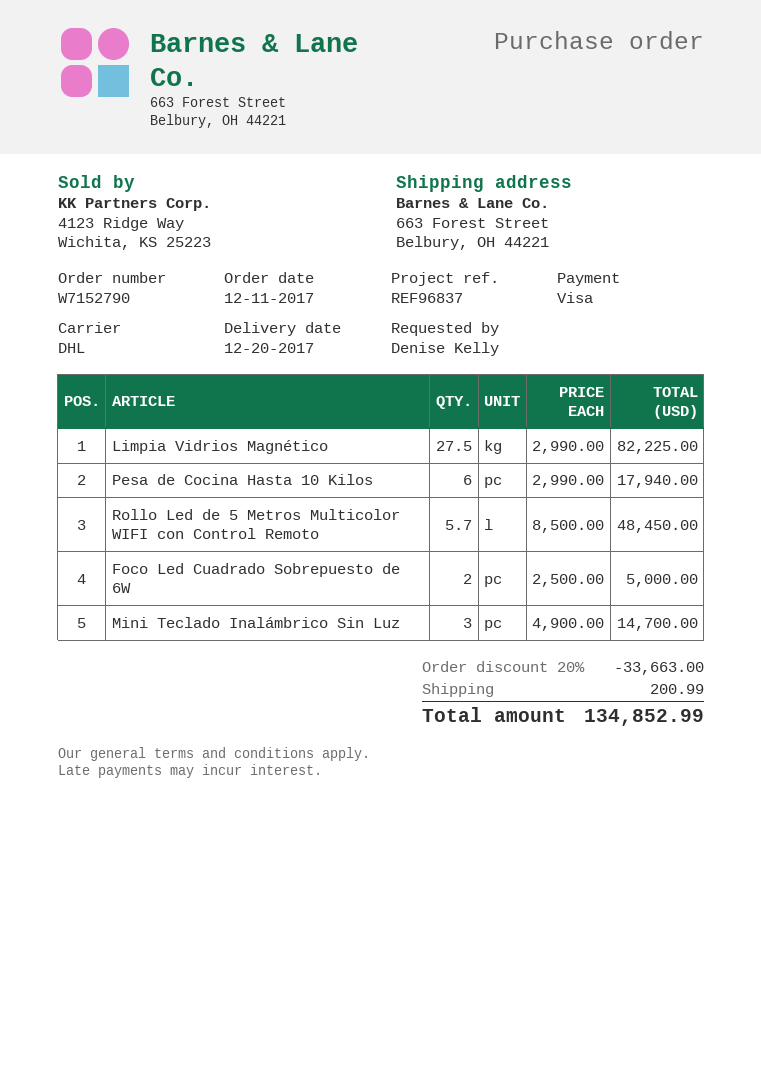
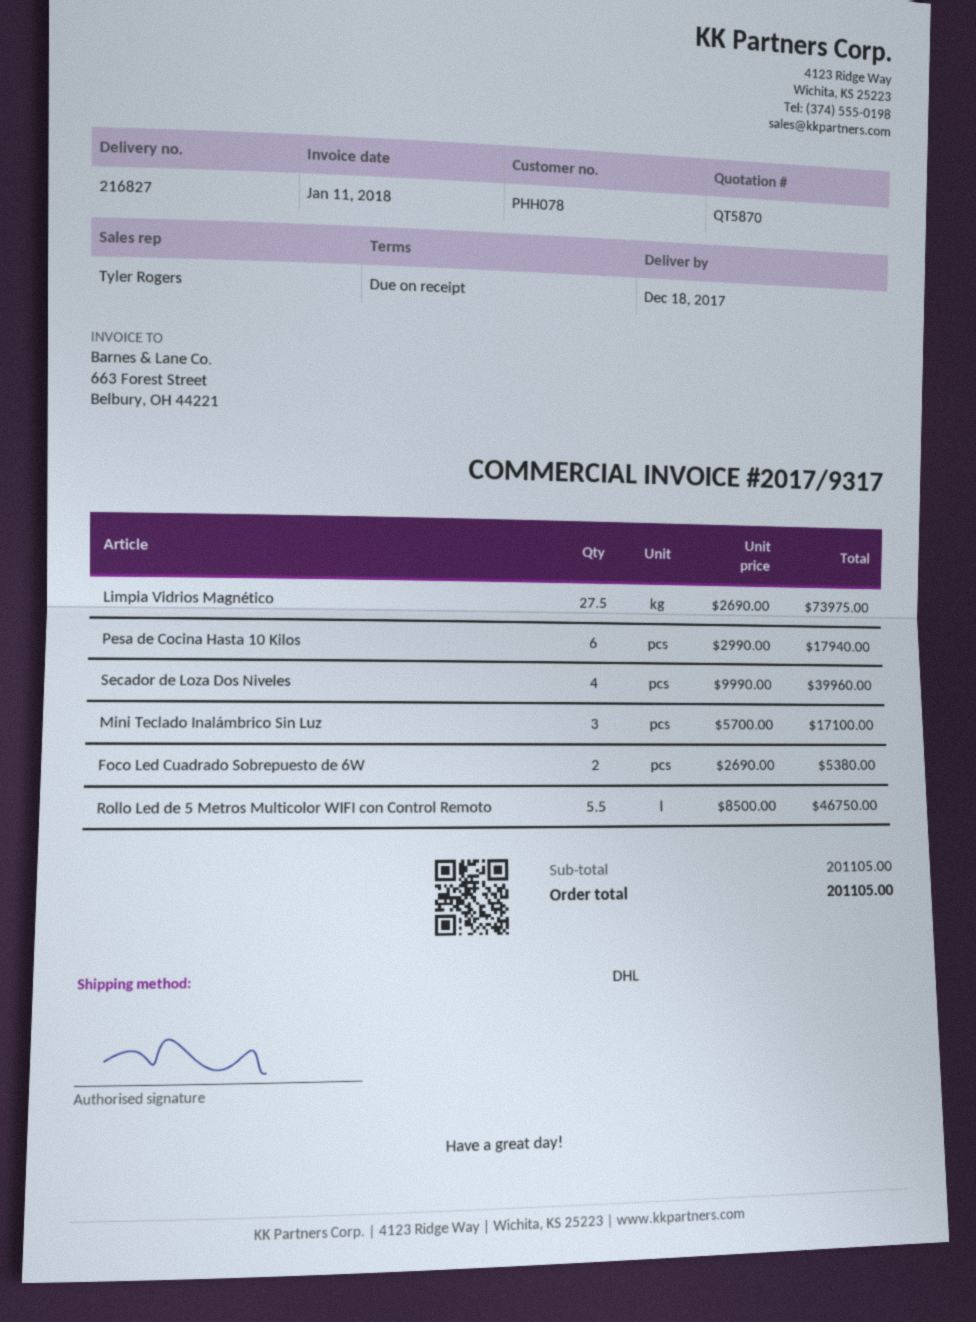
delivery date: 2017-12-20 -> 2017-12-18
Limpia Vidrios Magnético: 27.5 x 2990.00 = 82225.00 -> 27.5 x 2690.00 = 73975.00
Rollo Led de 5 Metros Multicolor WIFI con Control Remoto: 5.7 x 8500.00 = 48450.00 -> 5.5 x 8500.00 = 46750.00
Foco Led Cuadrado Sobrepuesto de 6W: 2 x 2500.00 = 5000.00 -> 2 x 2690.00 = 5380.00
Mini Teclado Inalámbrico Sin Luz: 3 x 4900.00 = 14700.00 -> 3 x 5700.00 = 17100.00
Secador de Loza Dos Niveles: none -> 4 x 9990.00 = 39960.00
discount: 20% = 33663.00 -> none
shipping: 200.99 -> none
total: 134852.99 -> 201105.00

